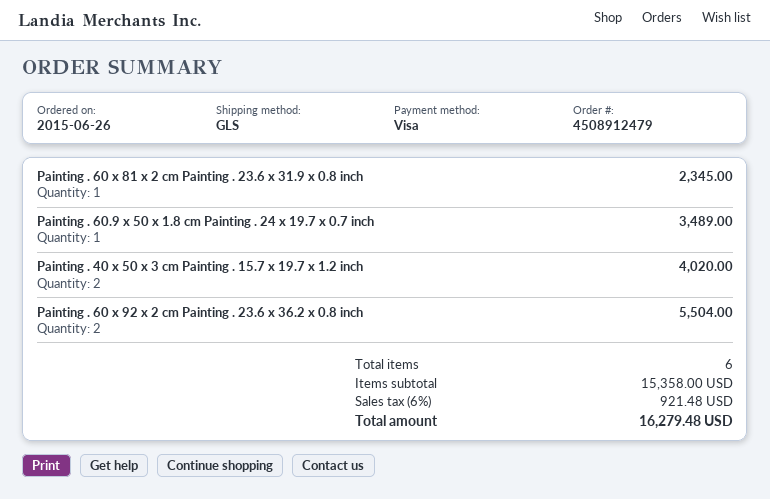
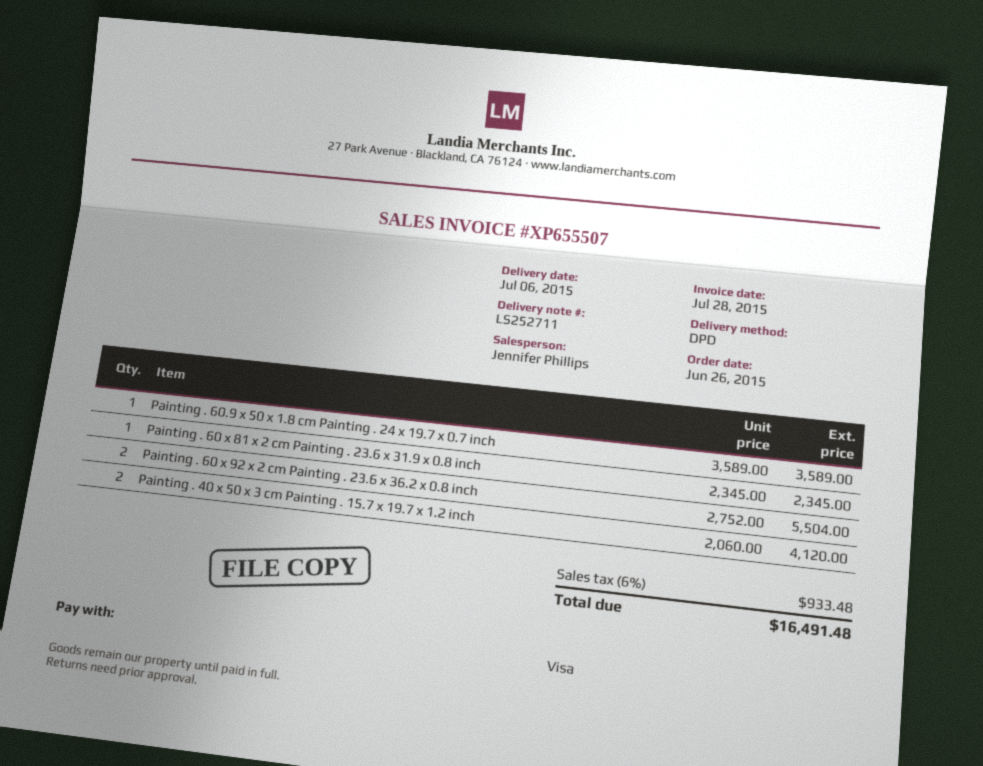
shipping method: GLS -> DPD
Painting . 60.9 x 50 x 1.8 cm Painting . 24 x 19.7 x 0.7 inch: 1 for 3489.00 -> 1 for 3589.00
Painting . 40 x 50 x 3 cm Painting . 15.7 x 19.7 x 1.2 inch: 2 for 4020.00 -> 2 for 4120.00
tax: 6% = 921.48 -> 6% = 933.48
total: 16279.48 -> 16491.48

